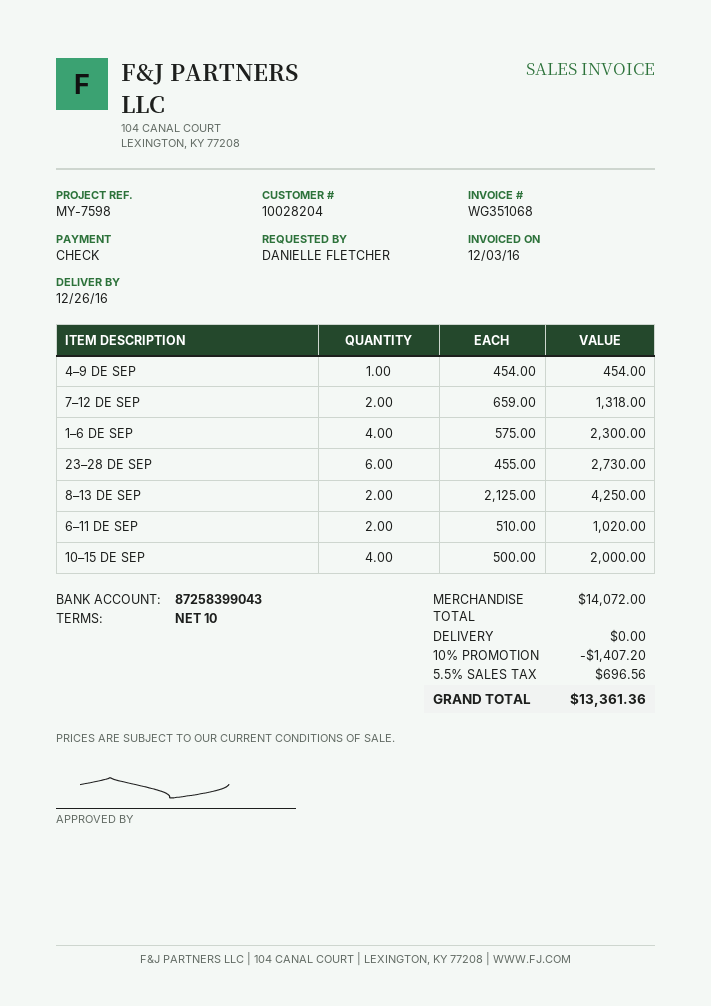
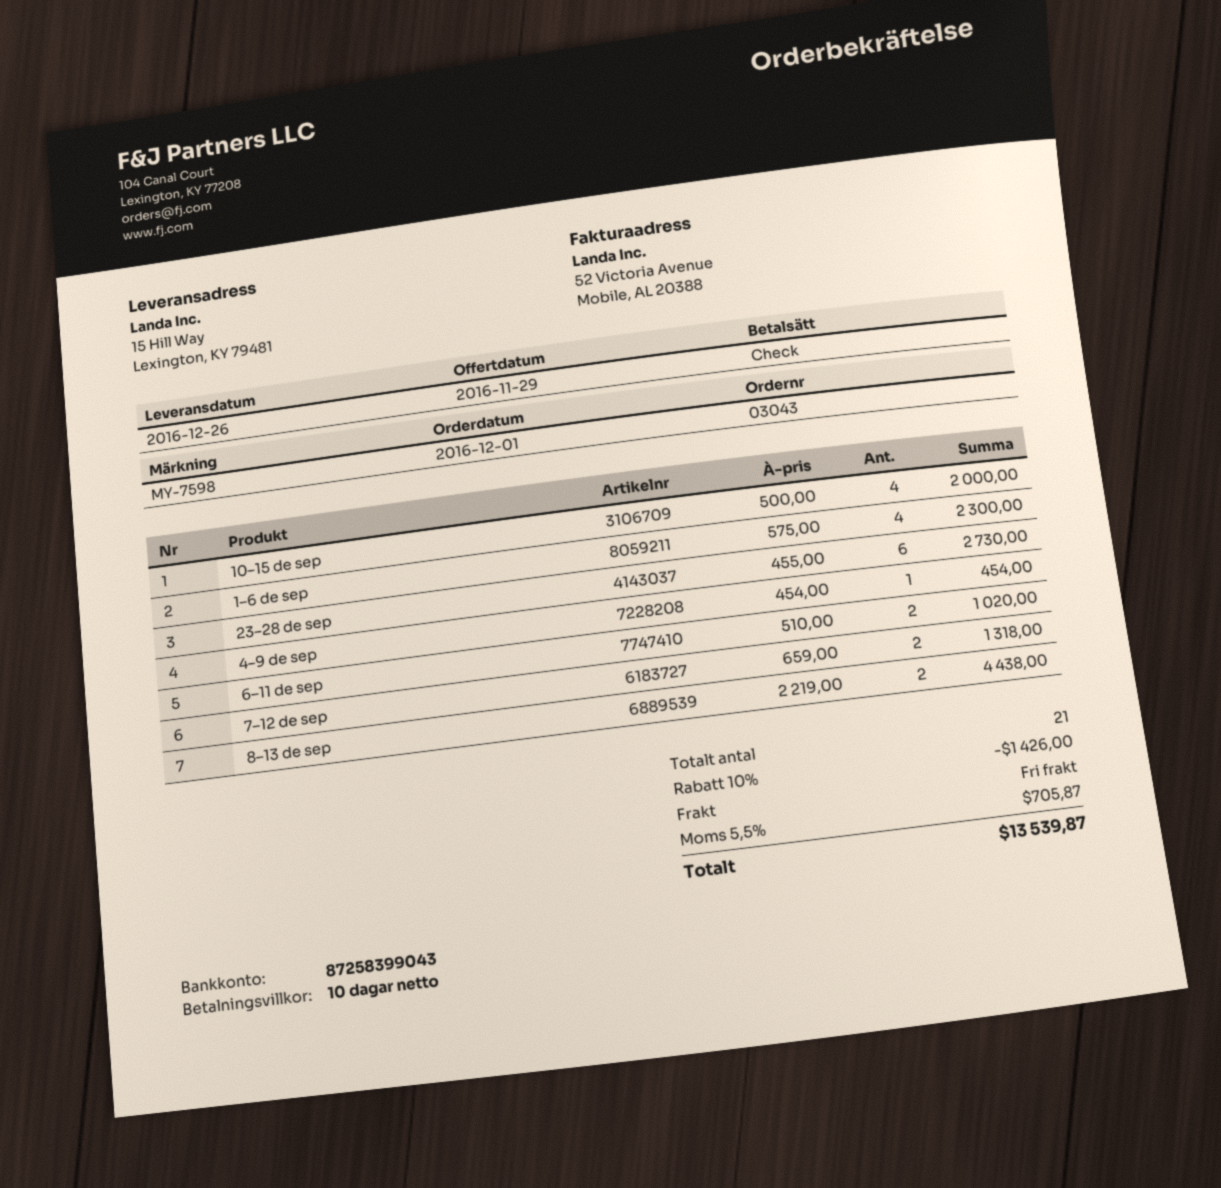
8–13 DE SEP: 2 x 2125.00 = 4250.00 -> 2 x 2219.00 = 4438.00
discount: 10% = 1407.20 -> 10% = 1426.00
tax: 5.5% = 696.56 -> 5.5% = 705.87
total: 13361.36 -> 13539.87

